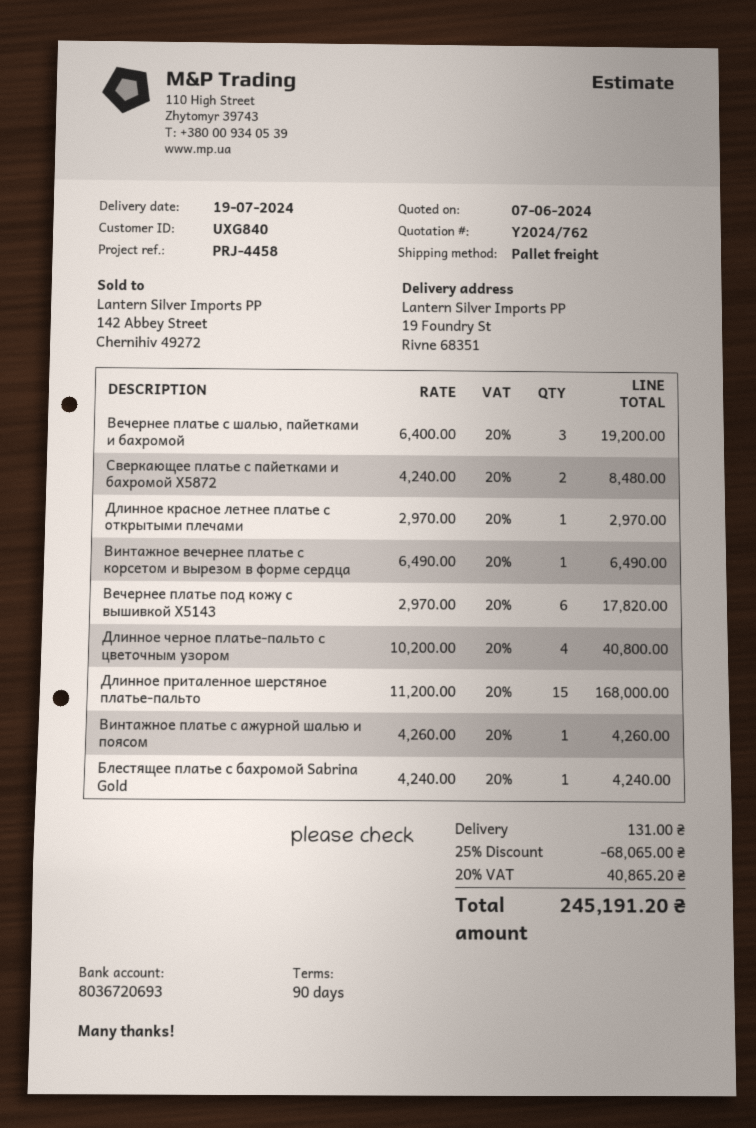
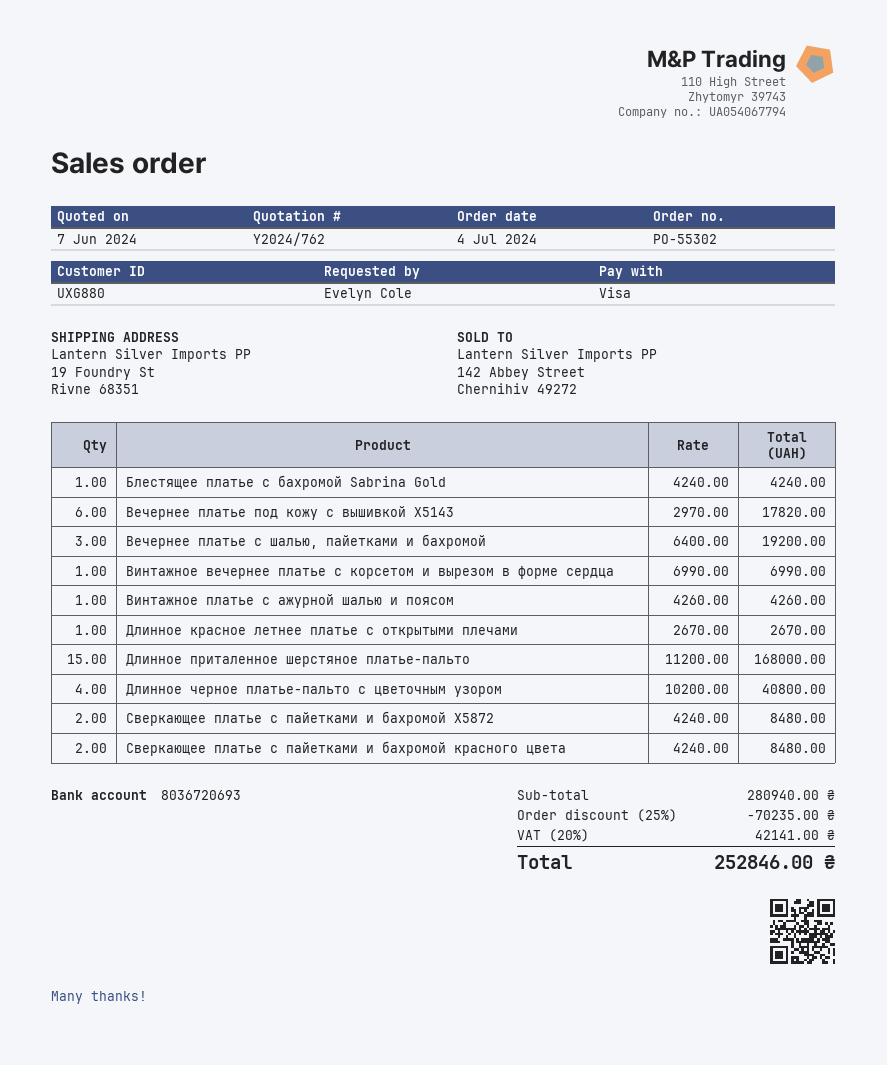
customer number: UXG840 -> UXG880
Длинное красное летнее платье с открытыми плечами: 1 x 2970.00 = 2970.00 -> 1 x 2670.00 = 2670.00
Винтажное вечернее платье с корсетом и вырезом в форме сердца: 1 x 6490.00 = 6490.00 -> 1 x 6990.00 = 6990.00
Сверкающее платье с пайетками и бахромой красного цвета: none -> 2 x 4240.00 = 8480.00
discount: 25% = 68065.00 -> 25% = 70235.00
shipping: 131.00 -> none
tax: 20% = 40865.20 -> 20% = 42141.00
total: 245191.20 -> 252846.00

